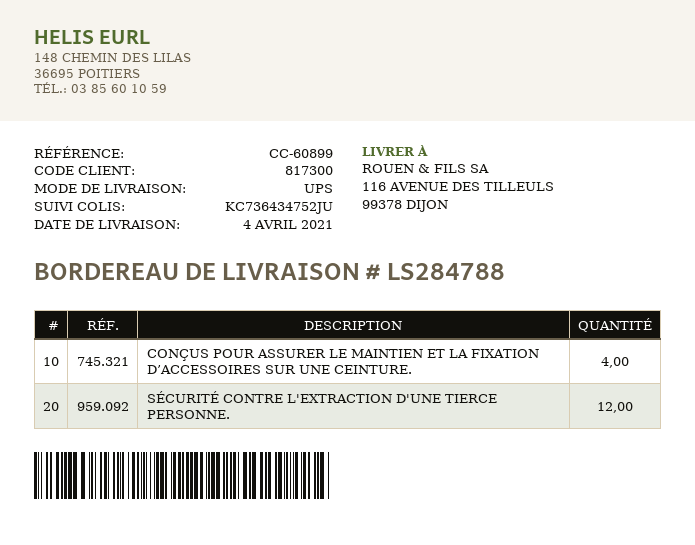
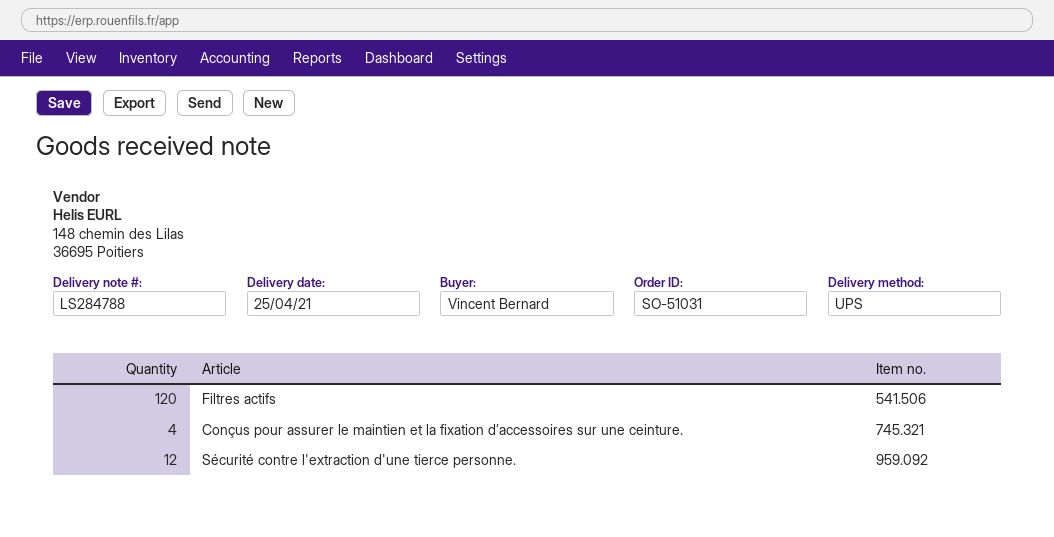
delivery date: 2021-04-04 -> 2021-04-25
Filtres actifs: none -> 120

